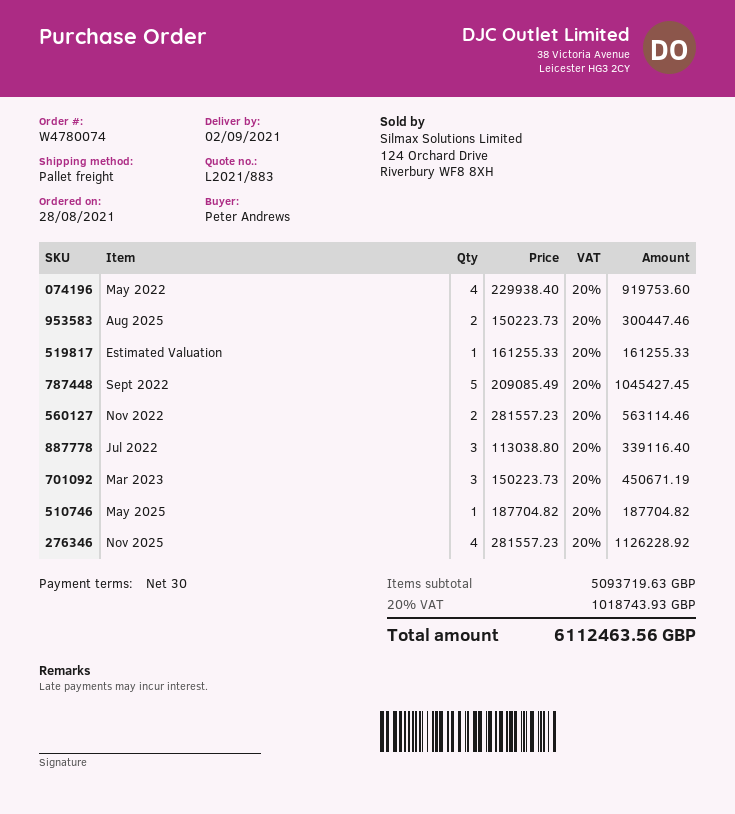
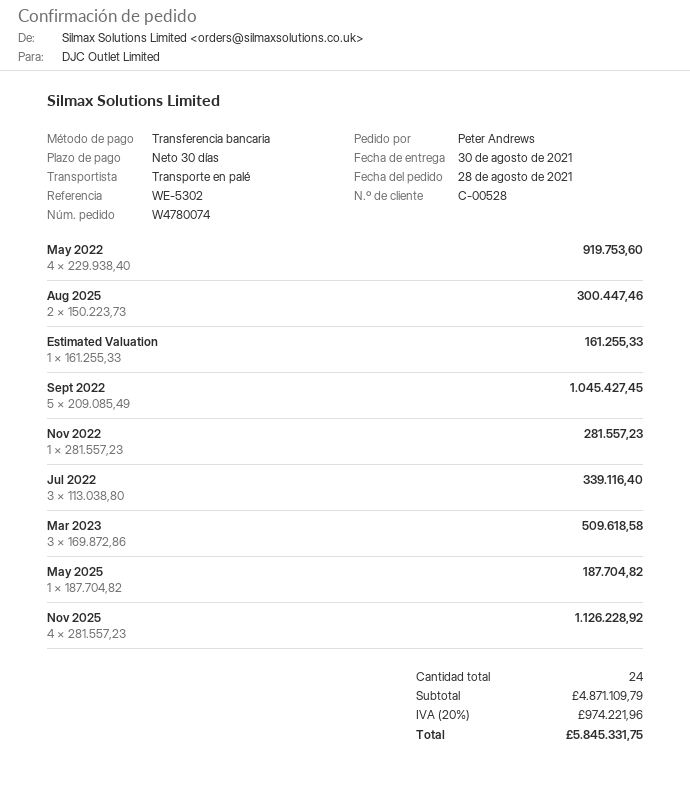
delivery date: 2021-09-02 -> 2021-08-30
Nov 2022: 2 x 281557.23 = 563114.46 -> 1 x 281557.23 = 281557.23
Mar 2023: 3 x 150223.73 = 450671.19 -> 3 x 169872.86 = 509618.58
subtotal: 5093719.63 -> 4871109.79
tax: 20% = 1018743.93 -> 20% = 974221.96
total: 6112463.56 -> 5845331.75

